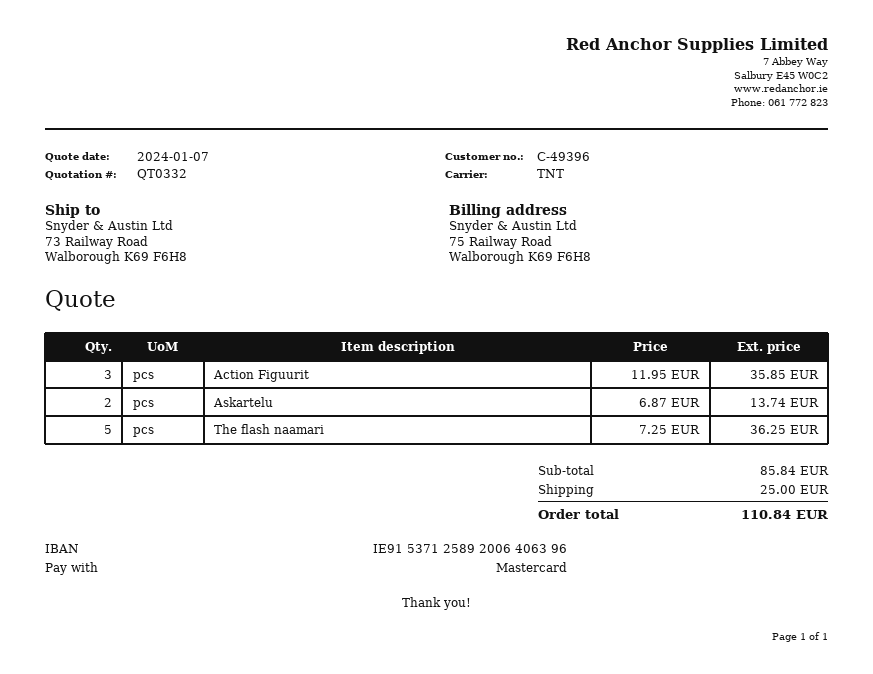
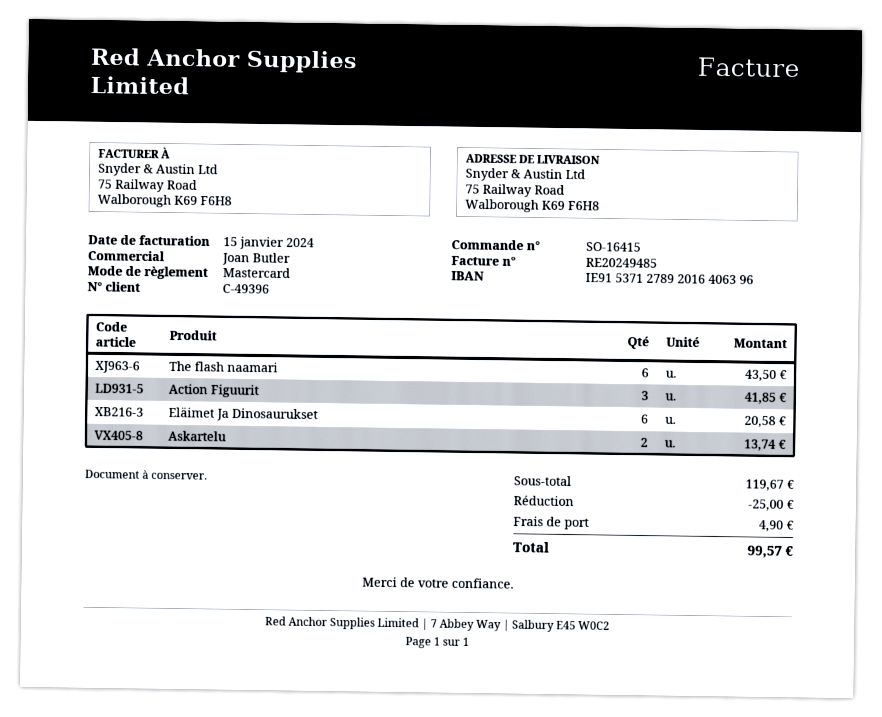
bank account: IE91537125892006406396 -> IE91537127892016406396
ship to: 73 Railway Road, Walborough K69 F6H8 -> 75 Railway Road, Walborough K69 F6H8
Action Figuurit: 3 for 35.85 -> 3 for 41.85
The flash naamari: 5 for 36.25 -> 6 for 43.50
Eläimet Ja Dinosaurukset: none -> 6 for 20.58
subtotal: 85.84 -> 119.67
discount: none -> 25.00
shipping: 25.00 -> 4.90
total: 110.84 -> 99.57

